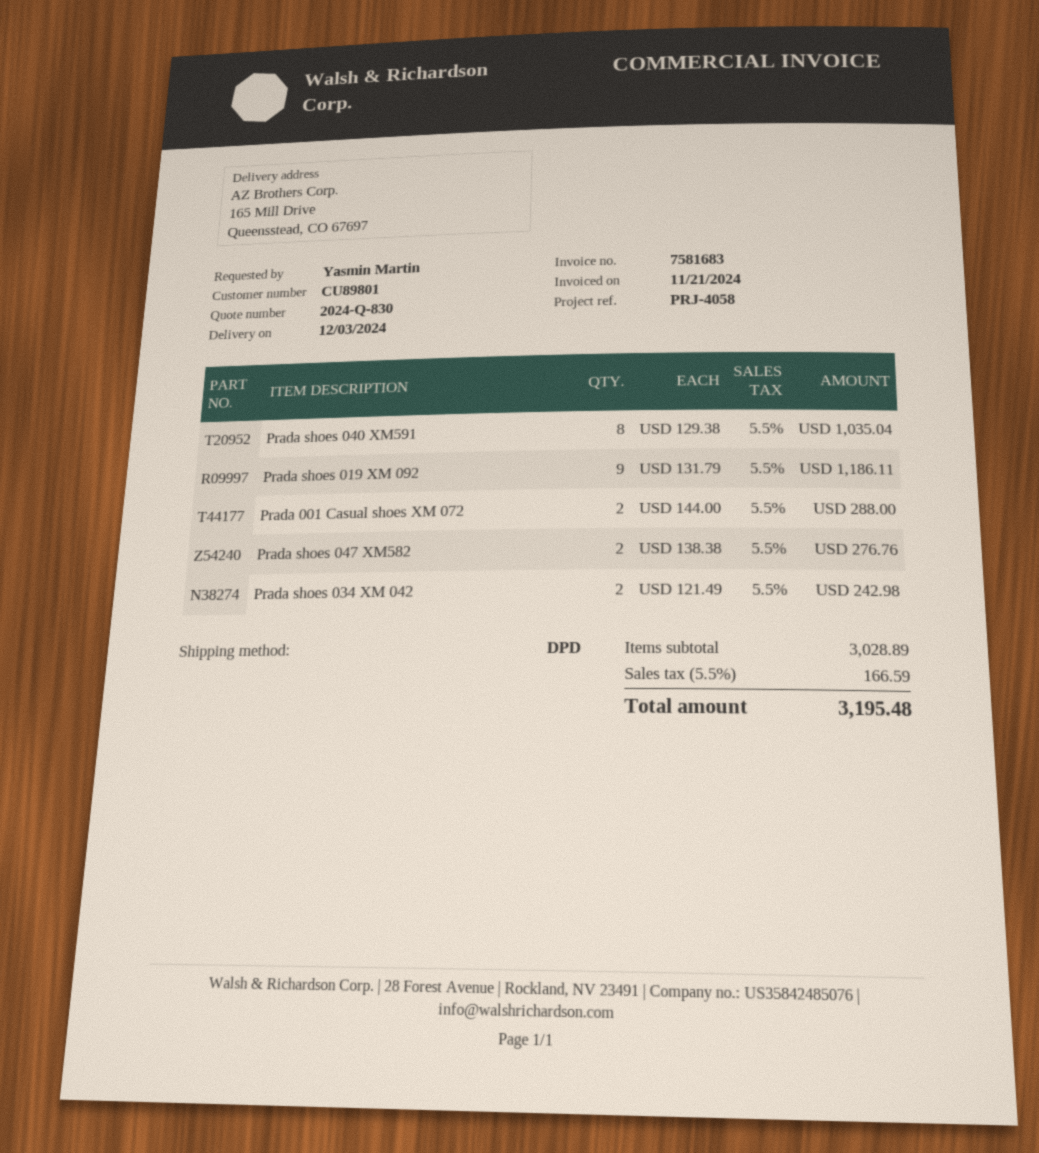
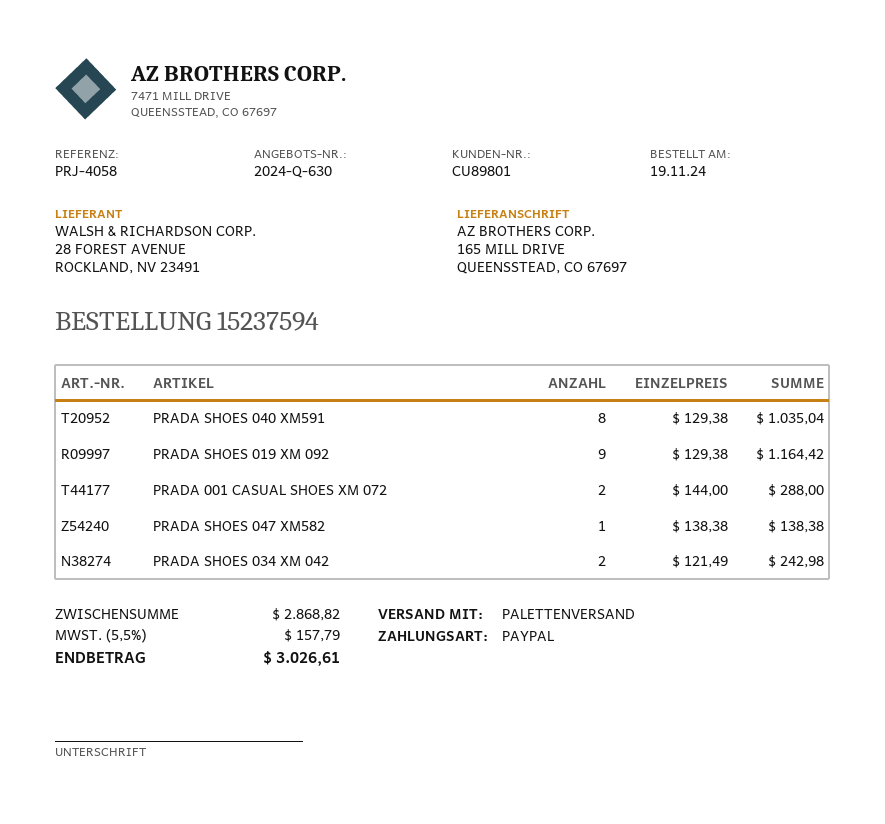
quote number: 2024-Q-830 -> 2024-Q-630
shipping method: DPD -> pallet freight
Prada shoes 019 XM 092: 9 x 131.79 = 1186.11 -> 9 x 129.38 = 1164.42
Prada shoes 047 XM582: 2 x 138.38 = 276.76 -> 1 x 138.38 = 138.38
subtotal: 3028.89 -> 2868.82
tax: 5.5% = 166.59 -> 5.5% = 157.79
total: 3195.48 -> 3026.61

